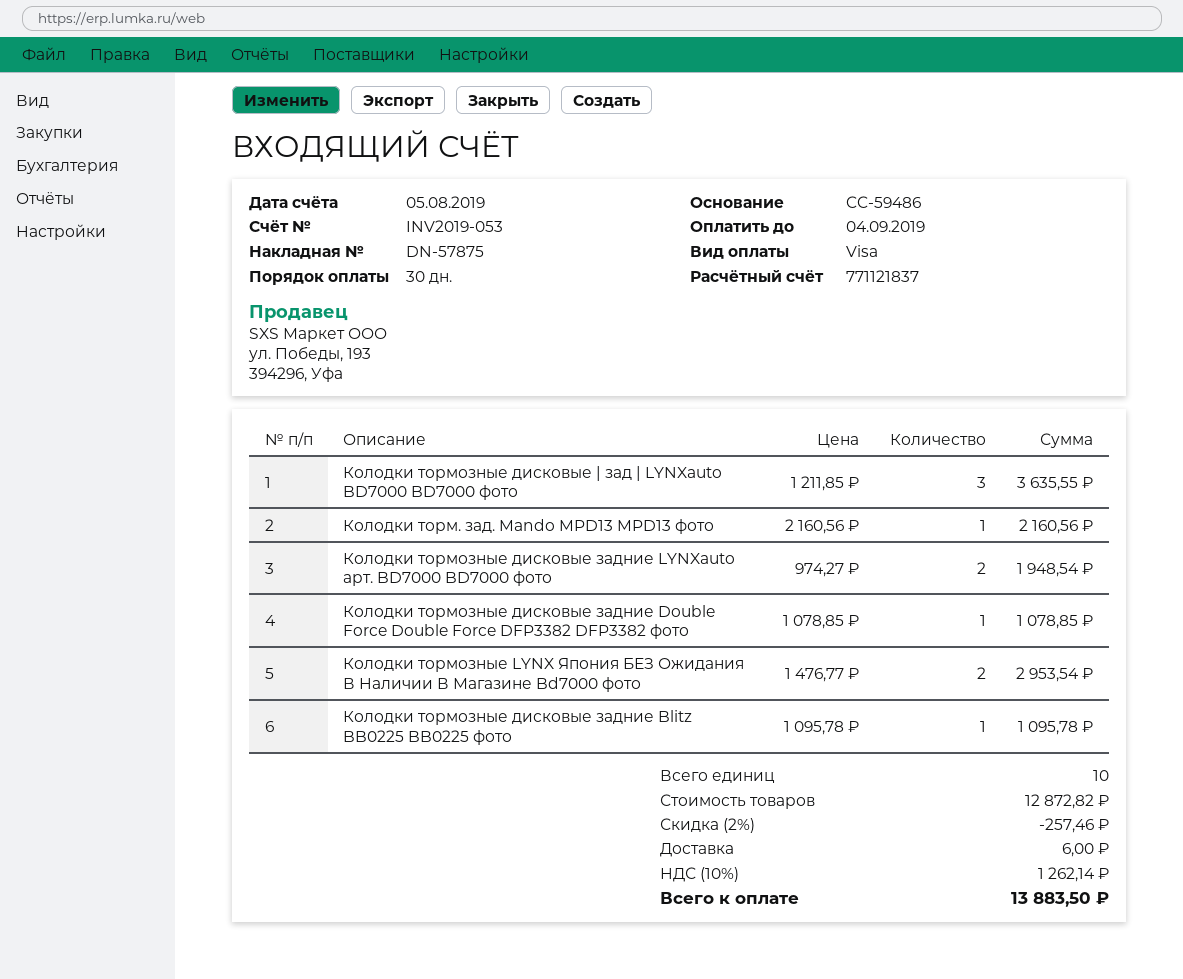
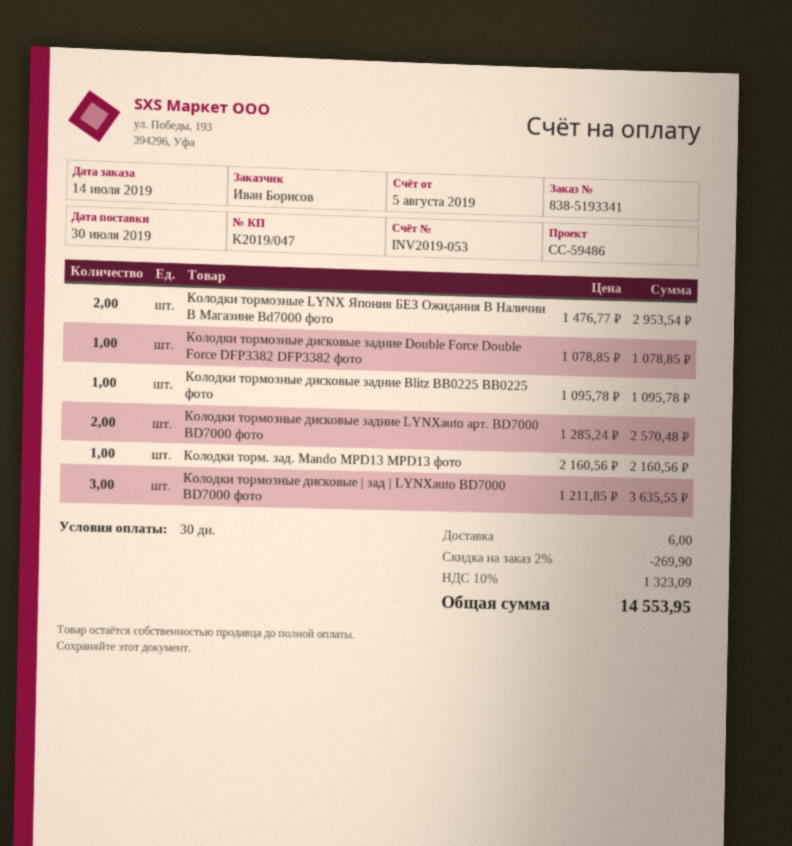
Колодки тормозные дисковые задние LYNXauto арт. BD7000 BD7000 фото: 2 x 974.27 = 1948.54 -> 2 x 1285.24 = 2570.48
discount: 2% = 257.46 -> 2% = 269.90
tax: 10% = 1262.14 -> 10% = 1323.09
total: 13883.50 -> 14553.95

